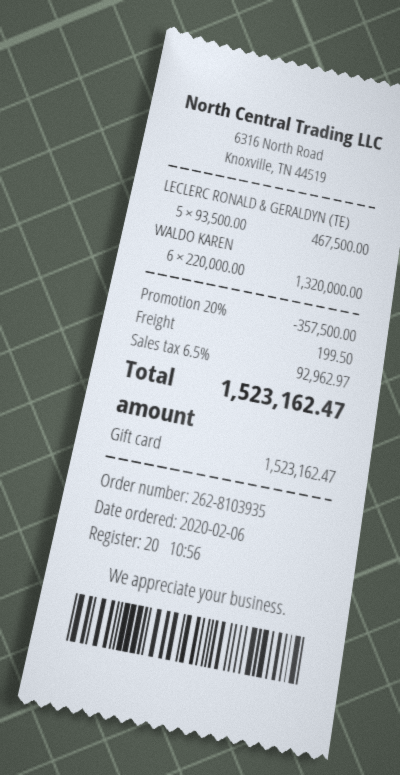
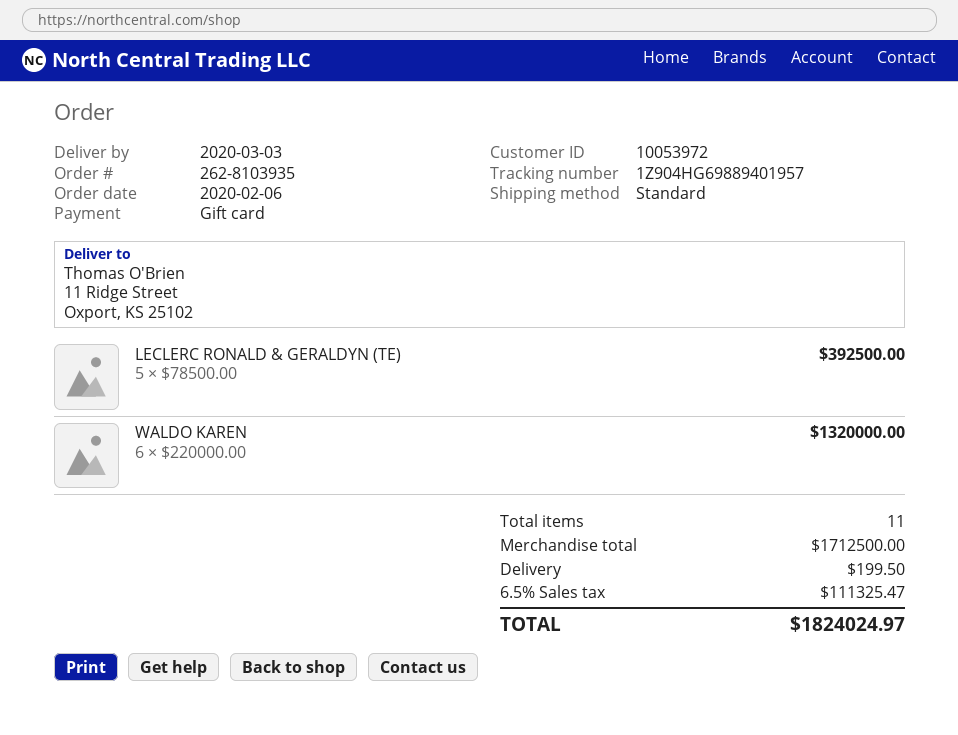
LECLERC RONALD & GERALDYN (TE): 5 x 93500.00 = 467500.00 -> 5 x 78500.00 = 392500.00
discount: 20% = 357500.00 -> none
tax: 6.5% = 92962.97 -> 6.5% = 111325.47
total: 1523162.47 -> 1824024.97

